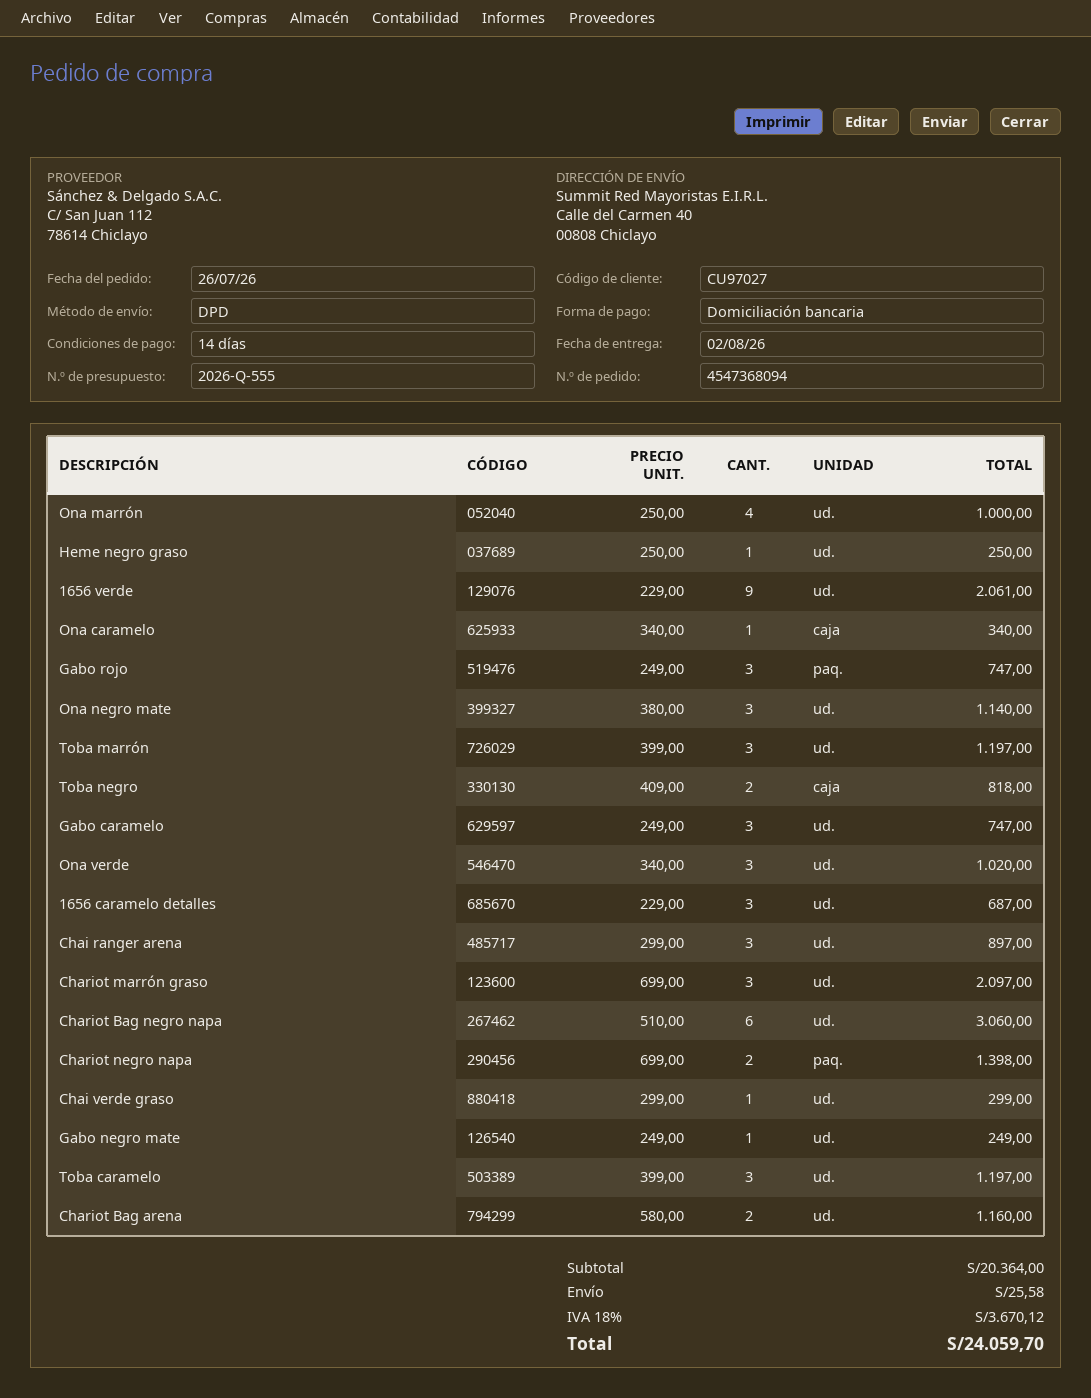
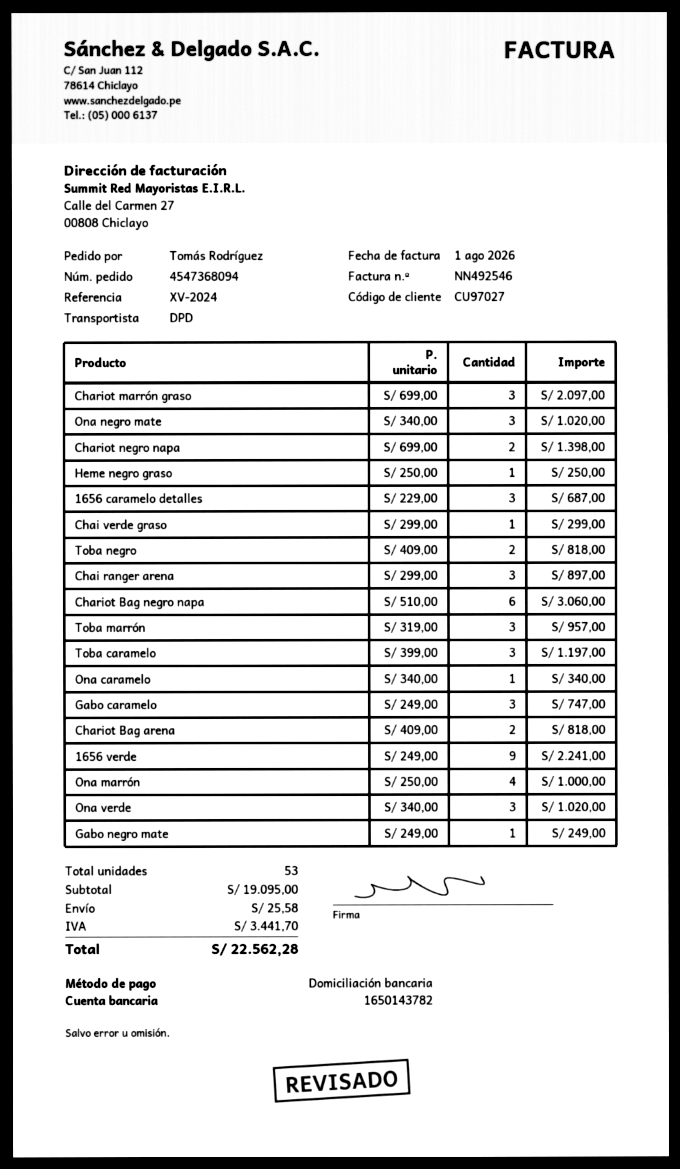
1656 verde: 9 x 229.00 = 2061.00 -> 9 x 249.00 = 2241.00
Gabo rojo: 3 x 249.00 = 747.00 -> none
Ona negro mate: 3 x 380.00 = 1140.00 -> 3 x 340.00 = 1020.00
Toba marrón: 3 x 399.00 = 1197.00 -> 3 x 319.00 = 957.00
Chariot Bag arena: 2 x 580.00 = 1160.00 -> 2 x 409.00 = 818.00
subtotal: 20364.00 -> 19095.00
tax: 3670.12 -> 3441.70
total: 24059.70 -> 22562.28

